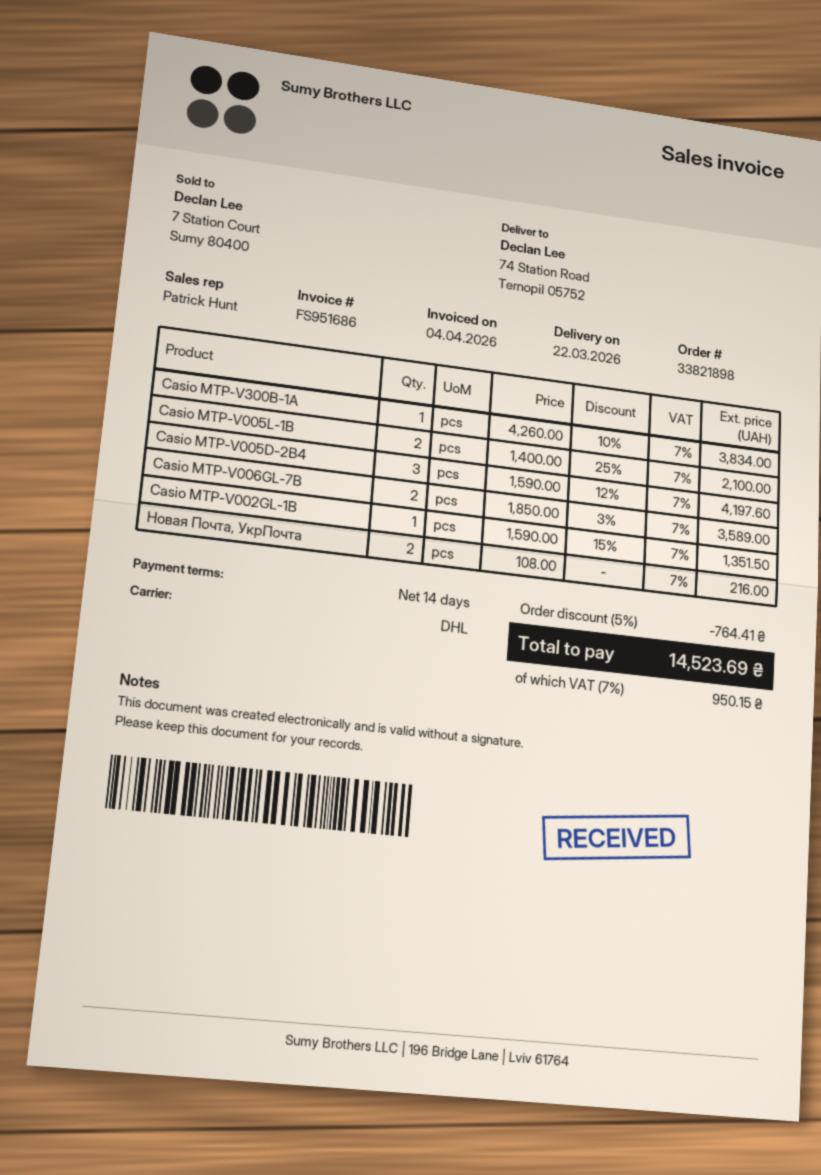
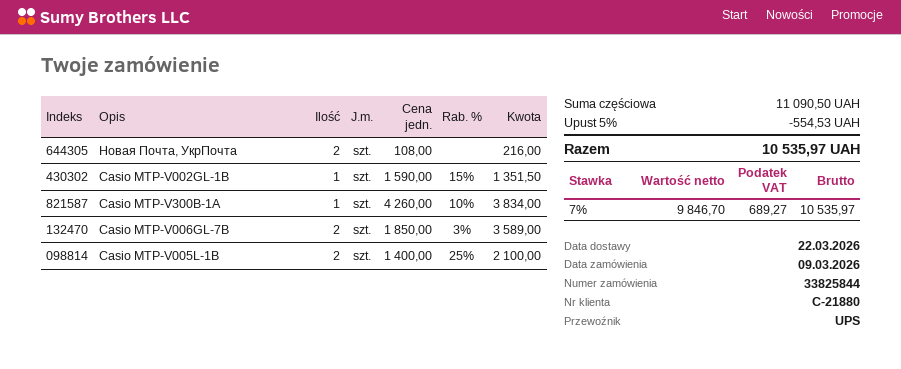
order number: 33821898 -> 33825844
shipping method: DHL -> UPS
Casio MTP-V005D-2B4: 3 x 1590.00 - 12% = 4197.60 -> none
discount: 5% = 764.41 -> 5% = 554.53
tax: 7% = 950.15 -> 7% = 689.27
total: 14523.69 -> 10535.97

